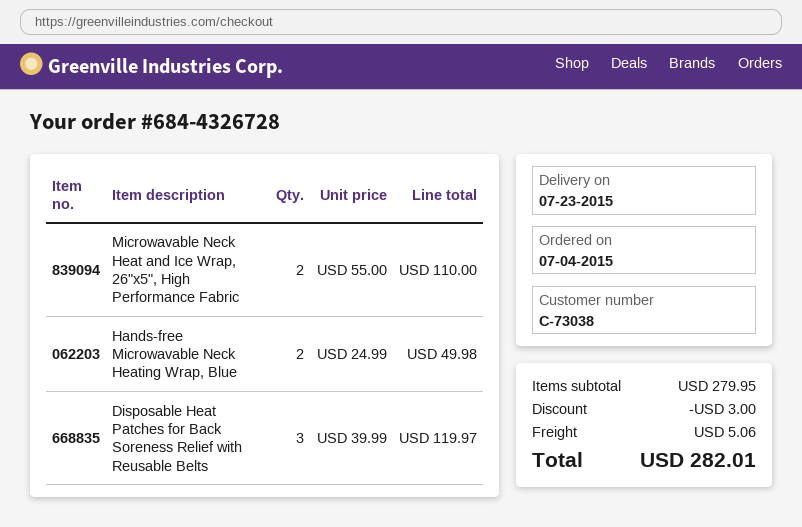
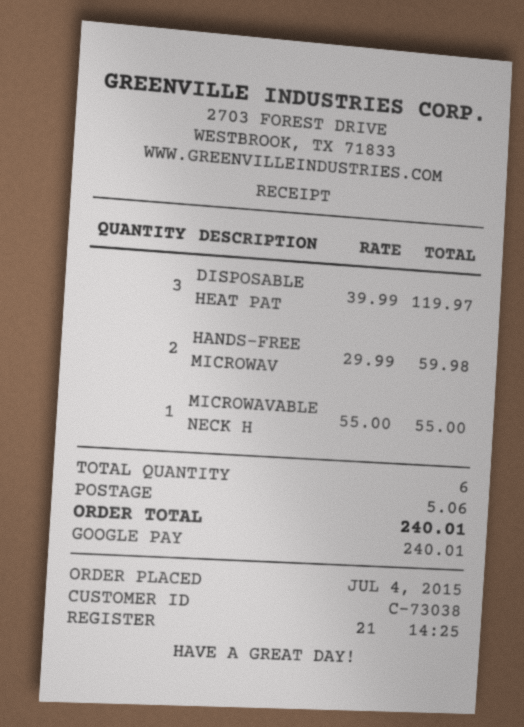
Microwavable Neck Heat and Ice Wrap, 26"x5", High Performance Fabric: 2 x 55.00 = 110.00 -> 1 x 55.00 = 55.00
Hands-free Microwavable Neck Heating Wrap, Blue: 2 x 24.99 = 49.98 -> 2 x 29.99 = 59.98
discount: 3.00 -> none
total: 282.01 -> 240.01

